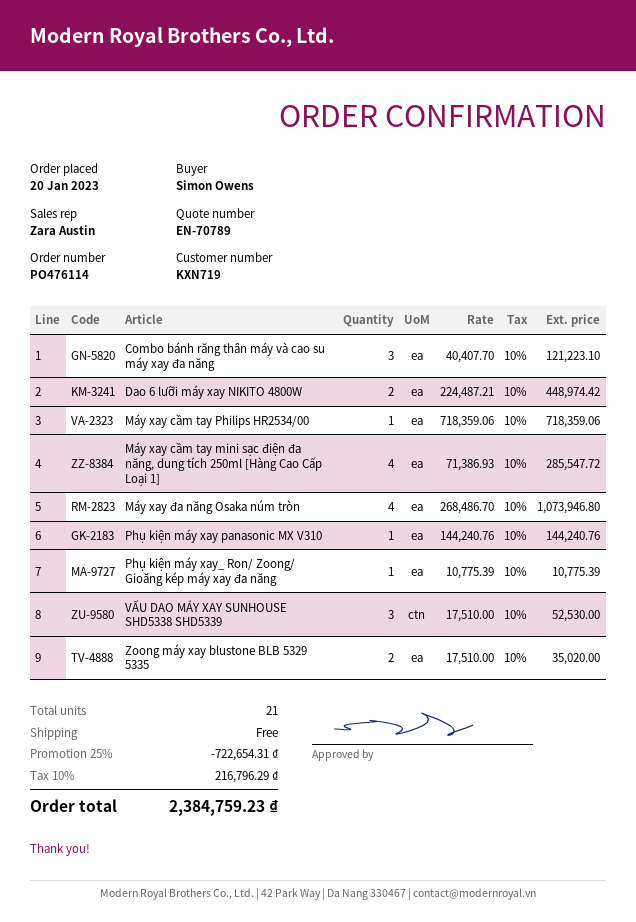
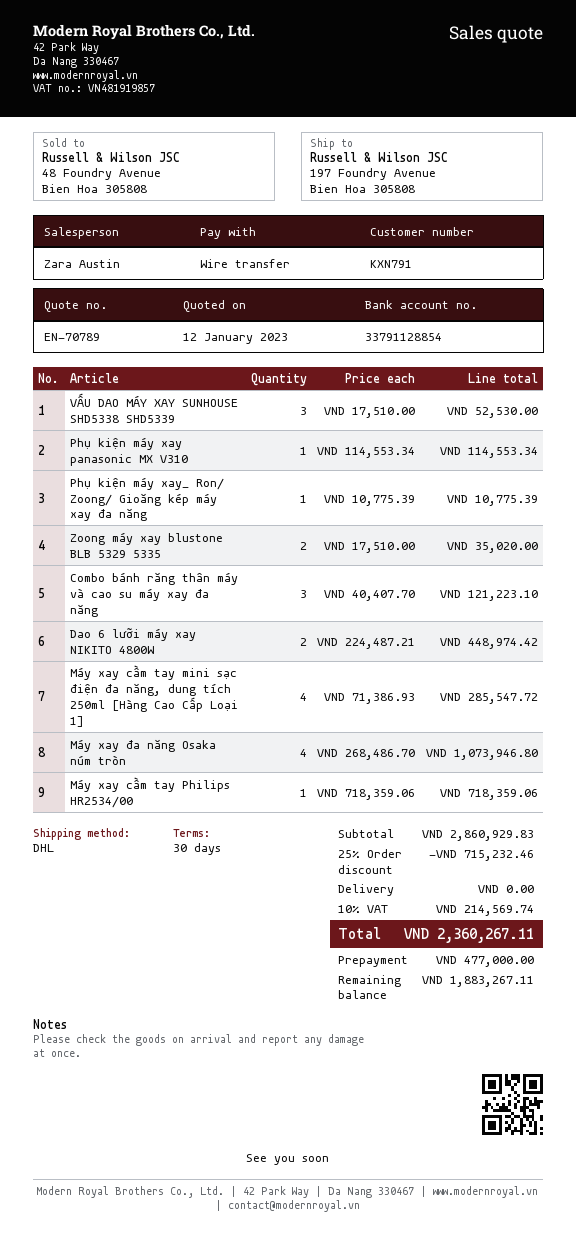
customer number: KXN719 -> KXN791
Phụ kiện máy xay panasonic MX V310: 1 x 144240.76 = 144240.76 -> 1 x 114553.34 = 114553.34
discount: 25% = 722654.31 -> 25% = 715232.46
tax: 10% = 216796.29 -> 10% = 214569.74
total: 2384759.23 -> 2360267.11

